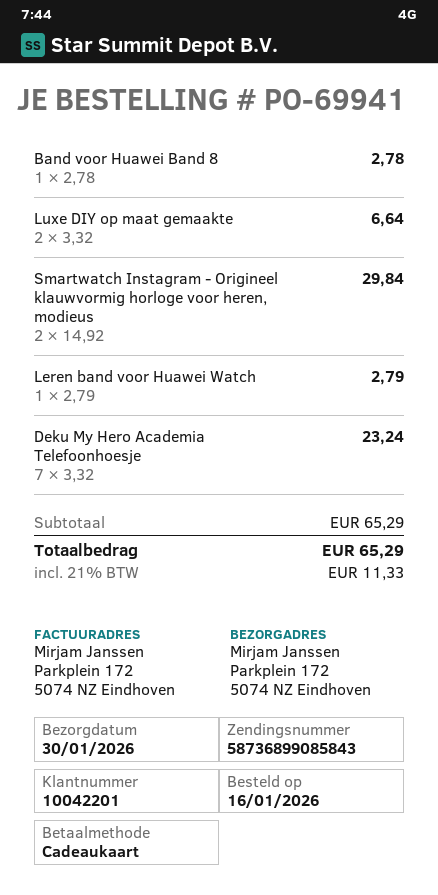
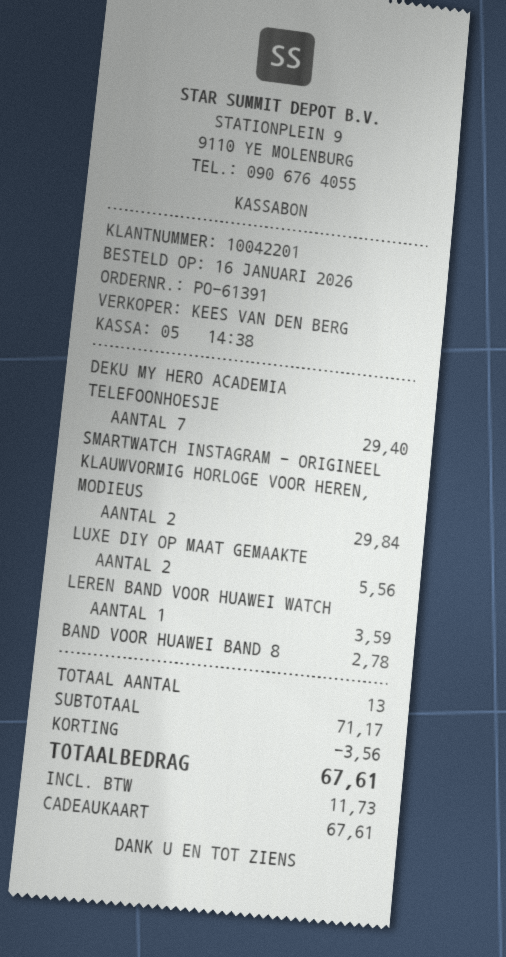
order number: PO-69941 -> PO-61391
Luxe DIY op maat gemaakte: 2 for 6.64 -> 2 for 5.56
Leren band voor Huawei Watch: 1 for 2.79 -> 1 for 3.59
Deku My Hero Academia Telefoonhoesje: 7 for 23.24 -> 7 for 29.40
subtotal: 65.29 -> 71.17
discount: none -> 3.56
tax: 11.33 -> 11.73
total: 65.29 -> 67.61

